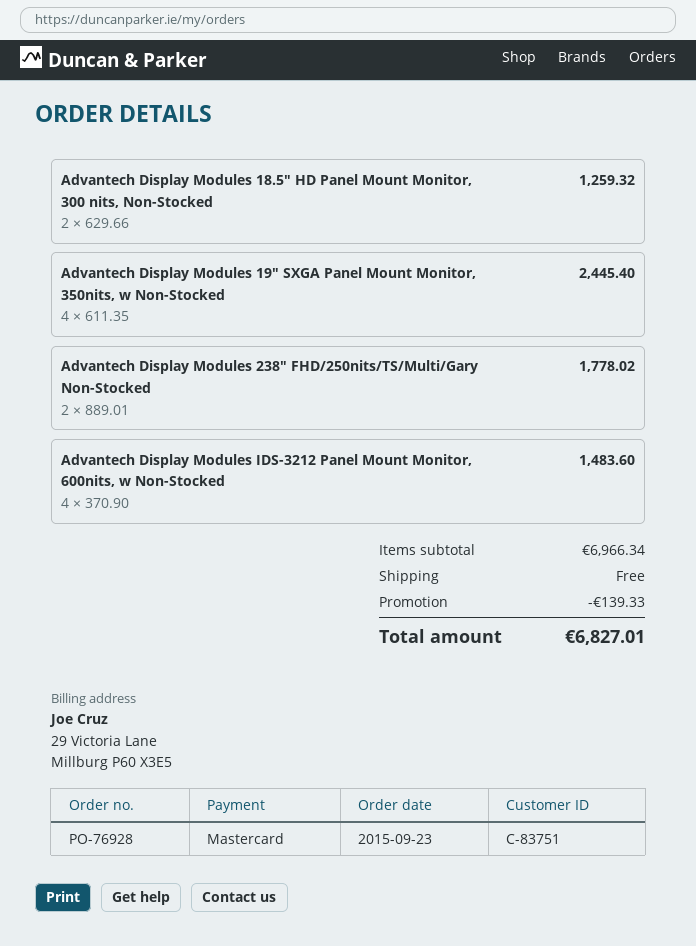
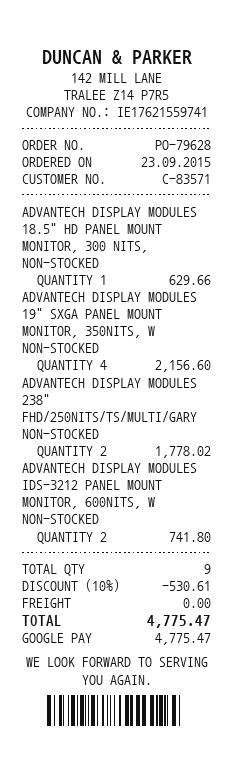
order number: PO-76928 -> PO-79628
customer number: C-83751 -> C-83571
payment method: Mastercard -> Google Pay
Advantech Display Modules 18.5" HD Panel Mount Monitor, 300 nits, Non-Stocked: 2 for 1259.32 -> 1 for 629.66
Advantech Display Modules 19" SXGA Panel Mount Monitor, 350nits, w Non-Stocked: 4 for 2445.40 -> 4 for 2156.60
Advantech Display Modules IDS-3212 Panel Mount Monitor, 600nits, w Non-Stocked: 4 for 1483.60 -> 2 for 741.80
discount: 139.33 -> 530.61
total: 6827.01 -> 4775.47

